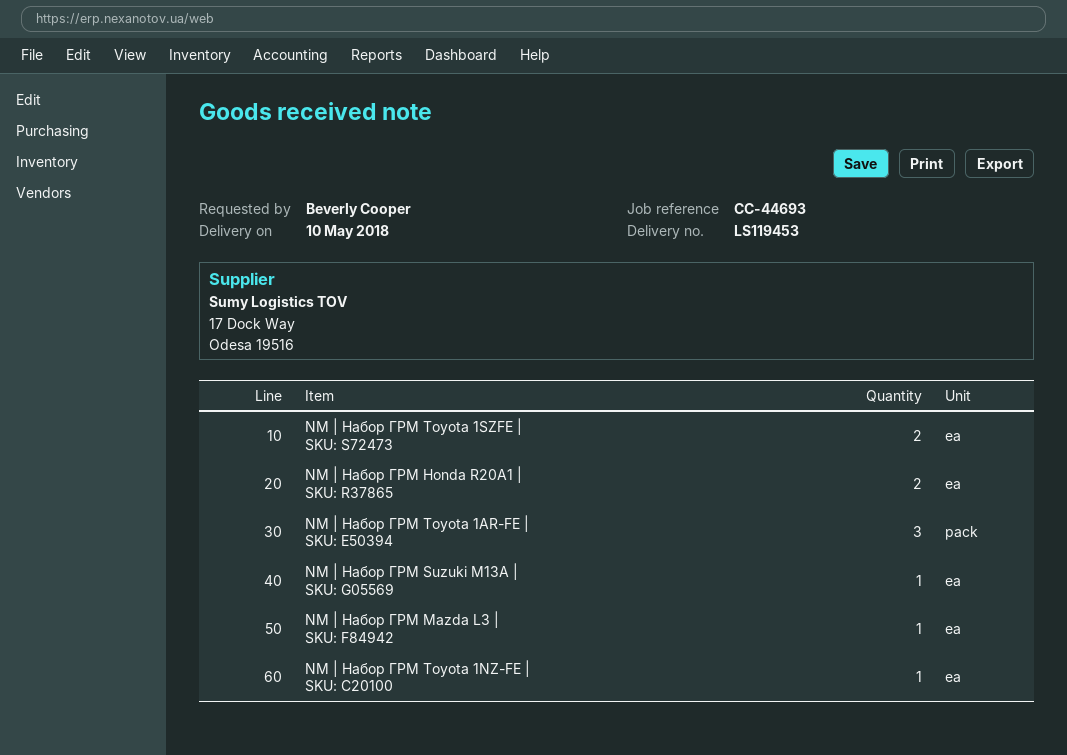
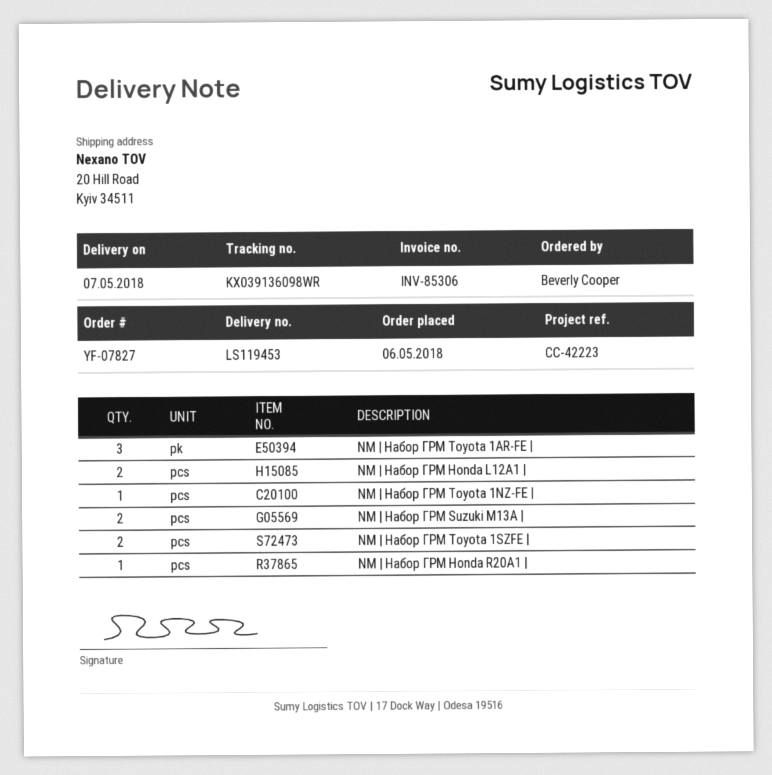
delivery date: 2018-05-10 -> 2018-05-07
reference: CC-44693 -> CC-42223
NM | Набор ГРМ Honda R20A1 |: 2 -> 1
NM | Набор ГРМ Suzuki M13A |: 1 -> 2
NM | Набор ГРМ Mazda L3 |: 1 -> none
NM | Набор ГРМ Honda L12A1 |: none -> 2

